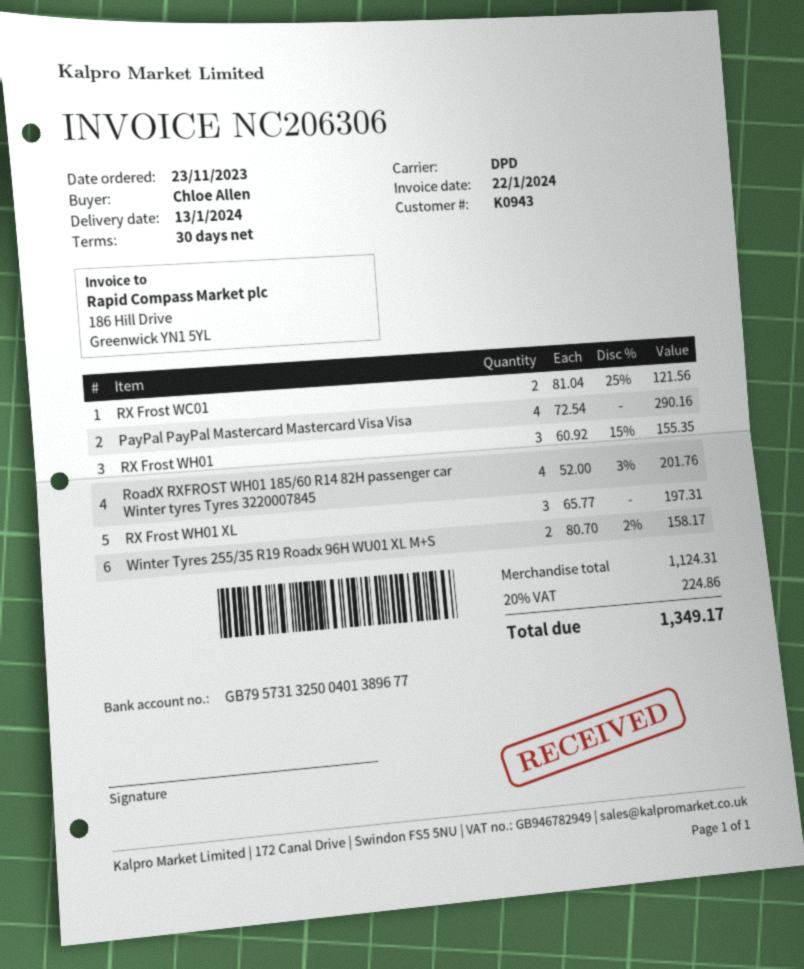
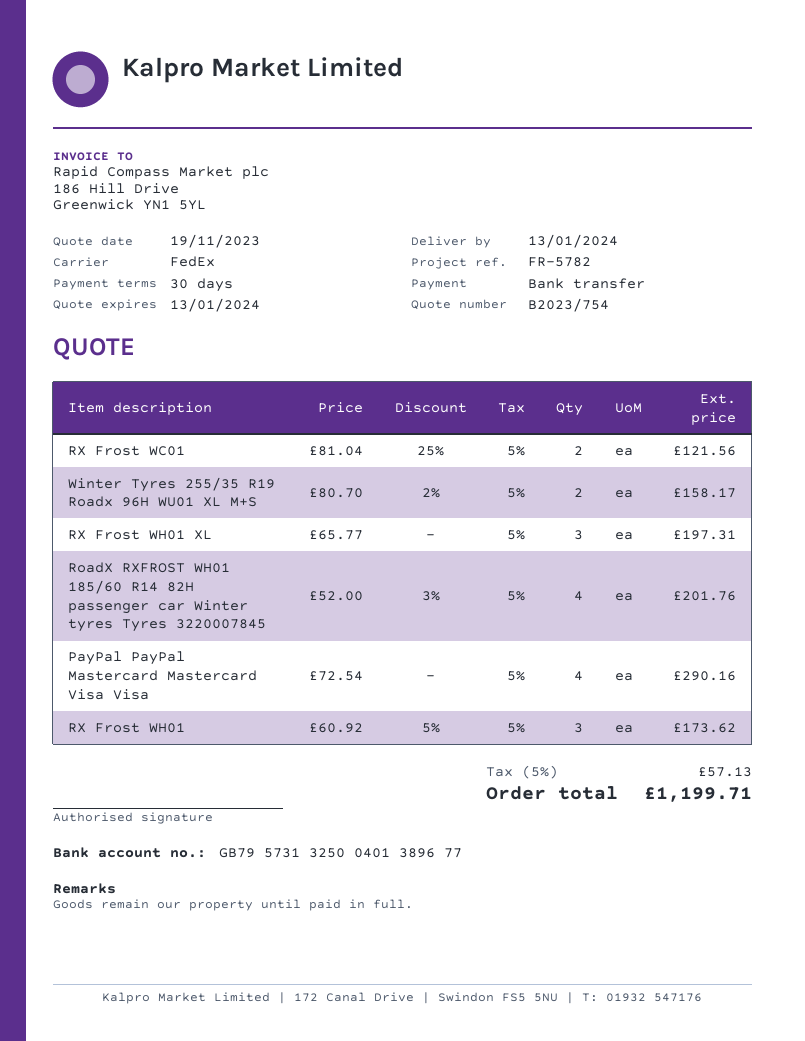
shipping method: DPD -> FedEx
RX Frost WH01: 3 x 60.92 - 15% = 155.35 -> 3 x 60.92 - 5% = 173.62
tax: 20% = 224.86 -> 5% = 57.13
total: 1349.17 -> 1199.71

